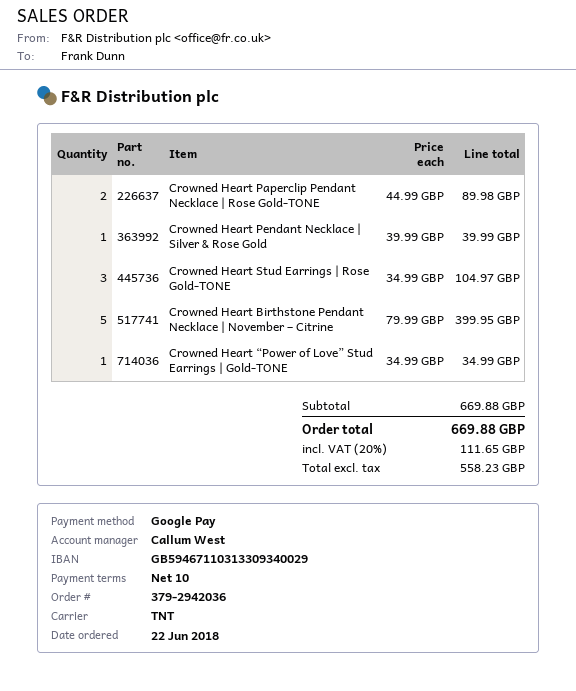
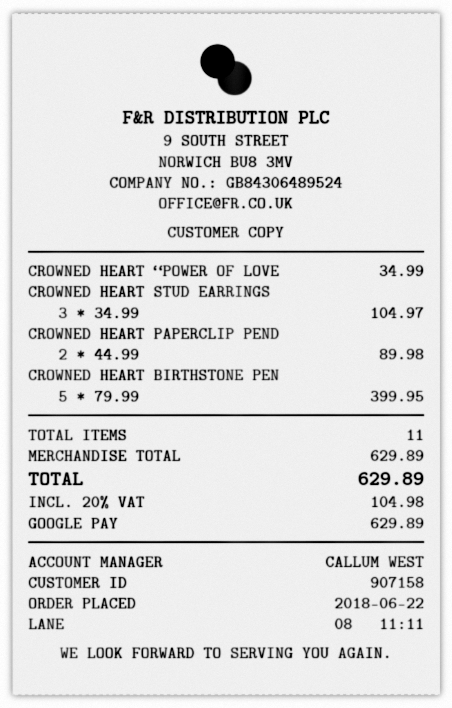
Crowned Heart Pendant Necklace | Silver & Rose Gold: 1 x 39.99 = 39.99 -> none
subtotal: 669.88 -> 629.89
tax: 20% = 111.65 -> 20% = 104.98
total: 669.88 -> 629.89

